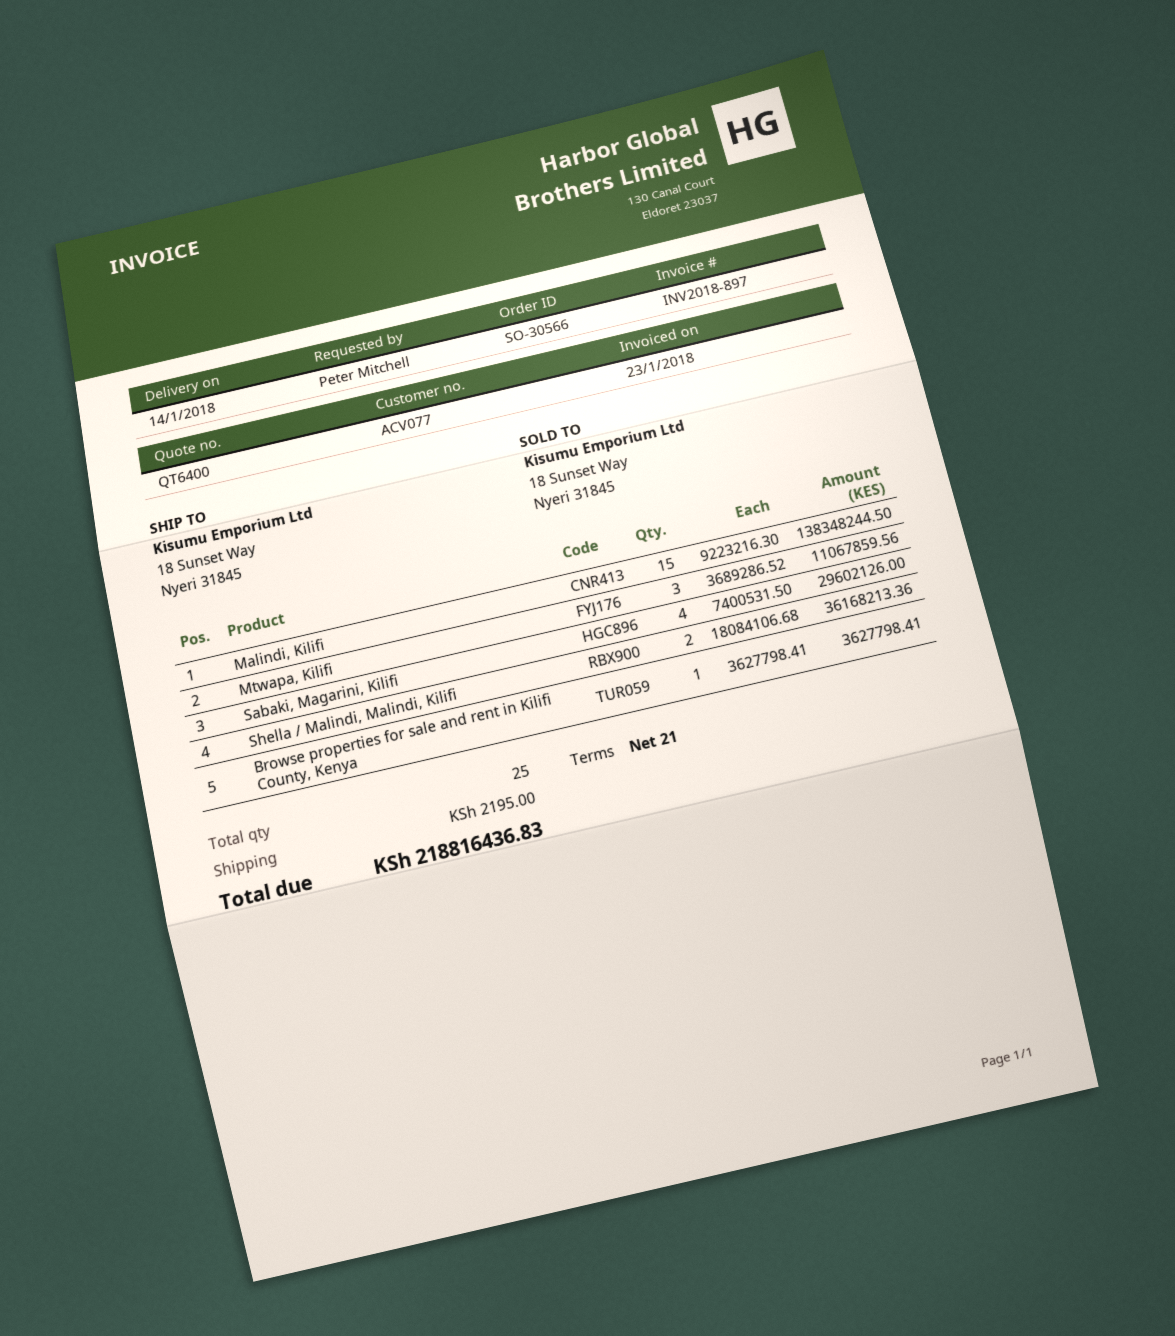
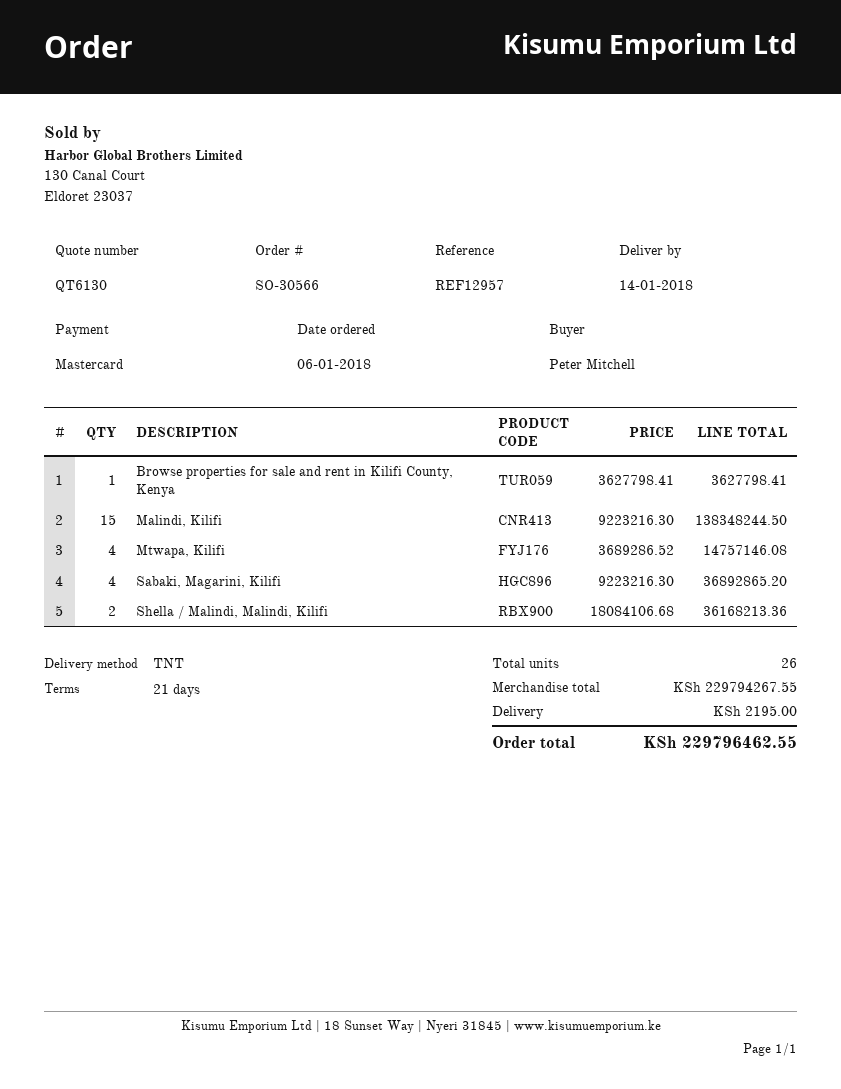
quote number: QT6400 -> QT6130
Mtwapa, Kilifi: 3 x 3689286.52 = 11067859.56 -> 4 x 3689286.52 = 14757146.08
Sabaki, Magarini, Kilifi: 4 x 7400531.50 = 29602126.00 -> 4 x 9223216.30 = 36892865.20
total quantity: 25 -> 26
total: 218816436.83 -> 229796462.55

